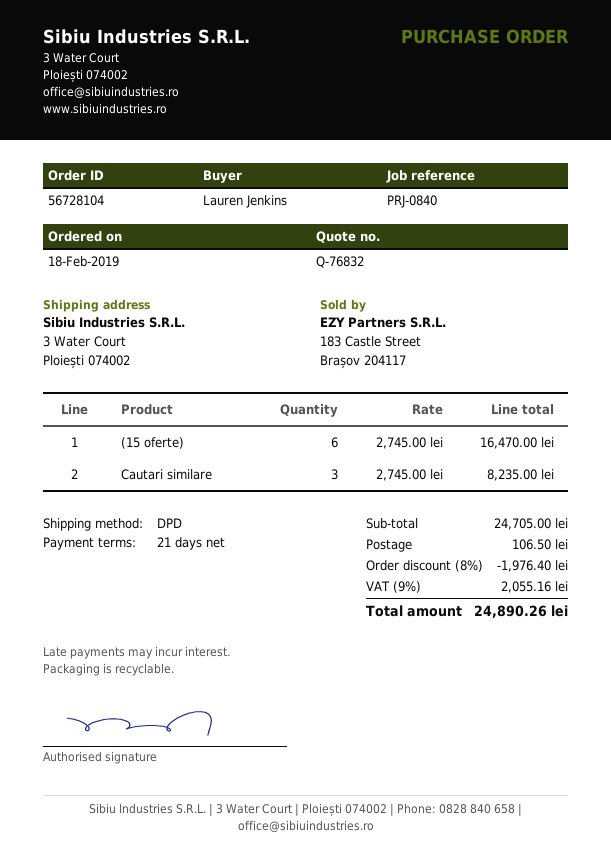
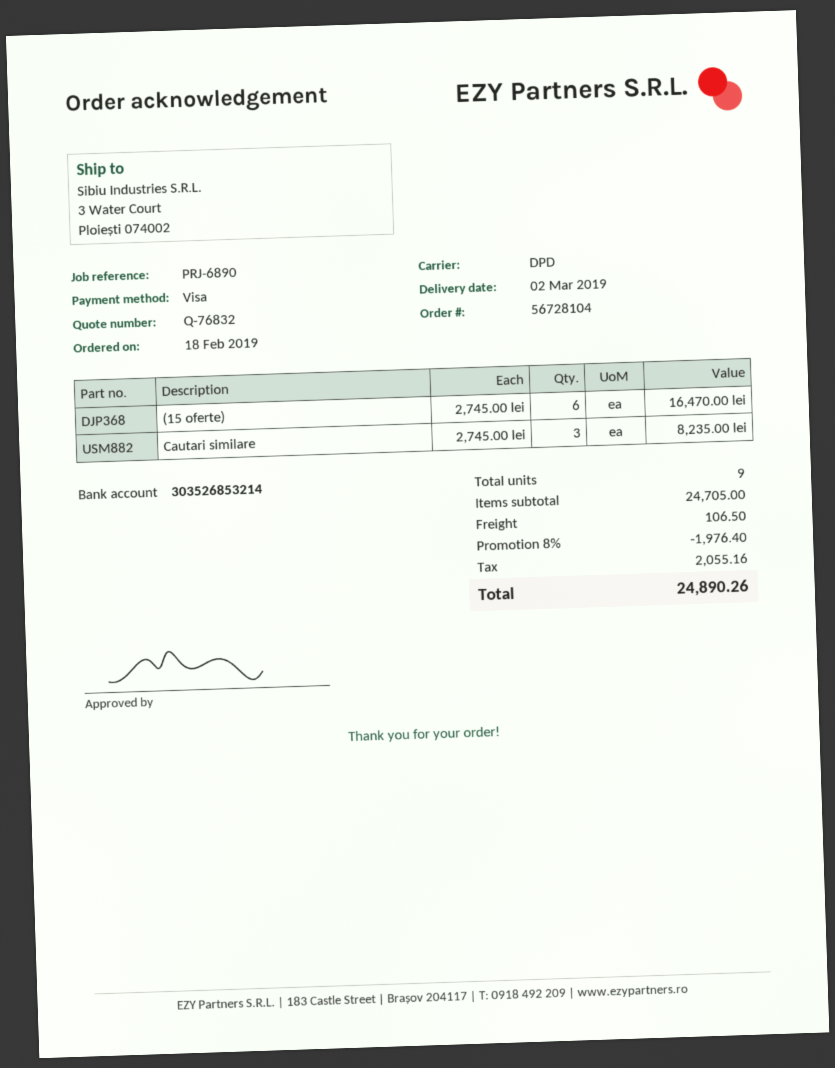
reference: PRJ-0840 -> PRJ-6890

